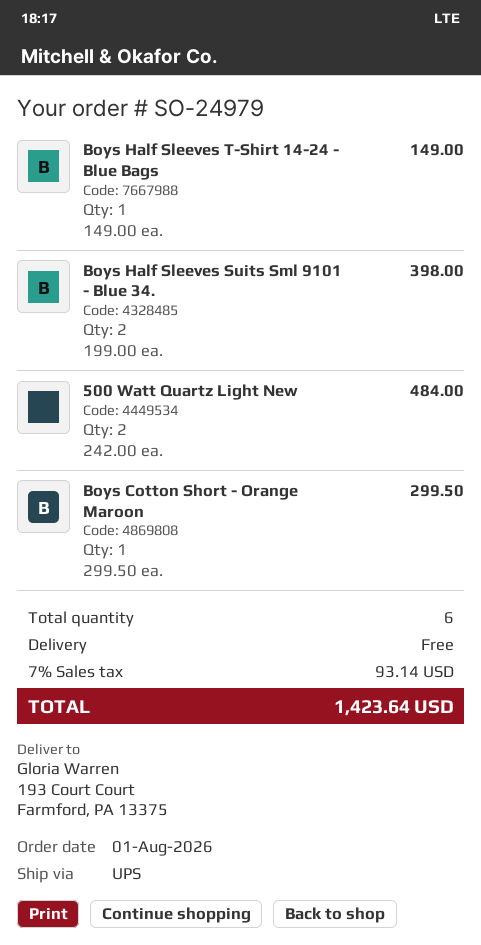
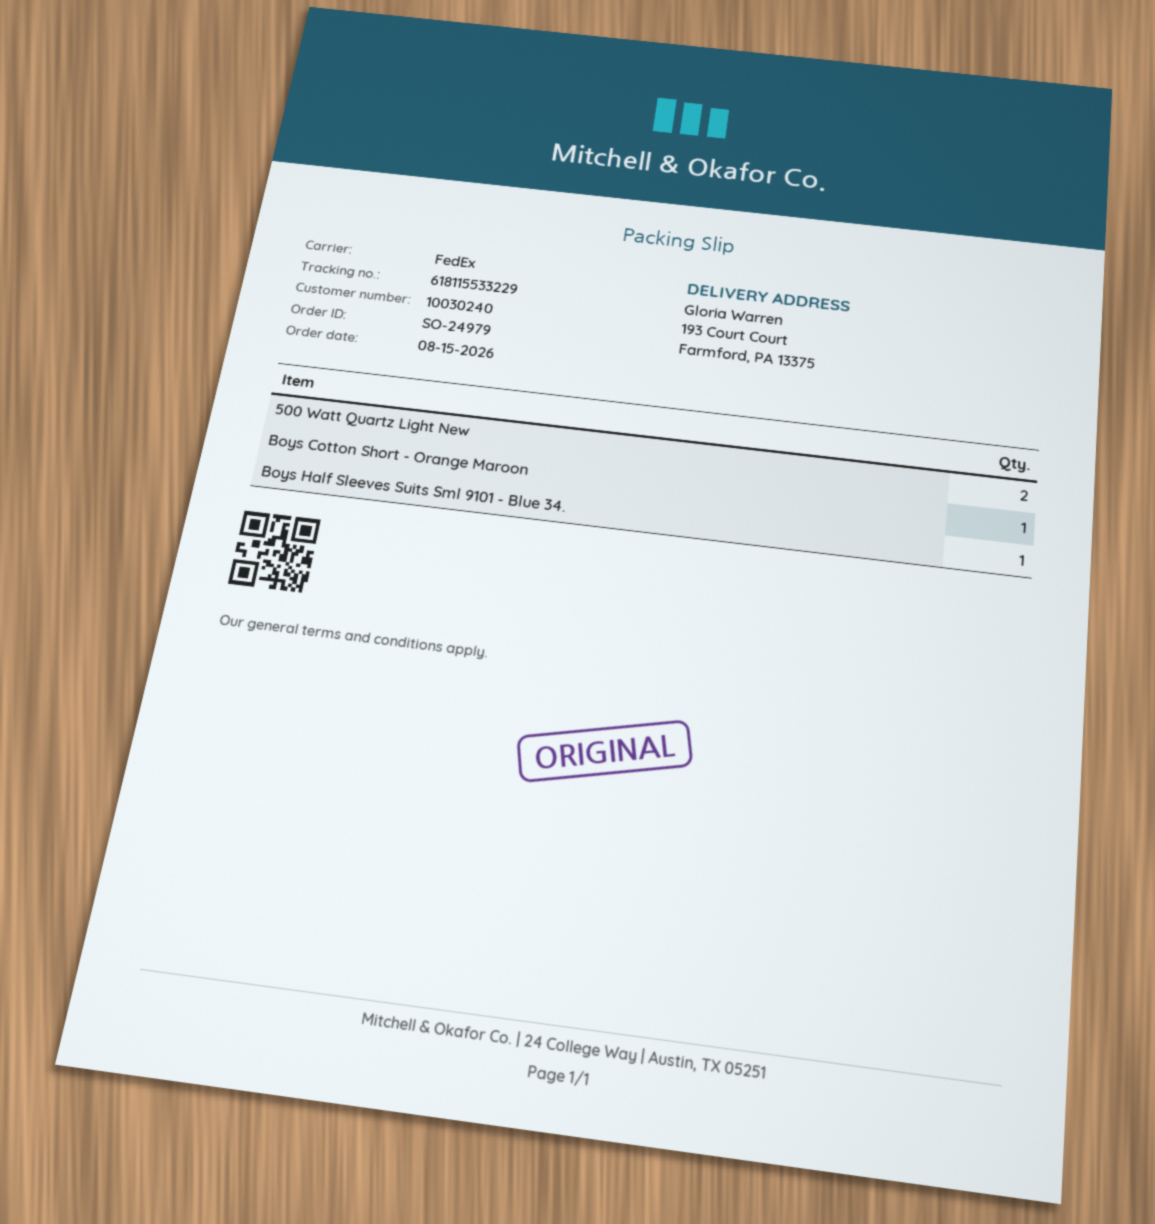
order date: 2026-08-01 -> 2026-08-15
shipping method: UPS -> FedEx
Boys Half Sleeves T-Shirt 14-24 - Blue Bags: 1 -> none
Boys Half Sleeves Suits Sml 9101 - Blue 34.: 2 -> 1

